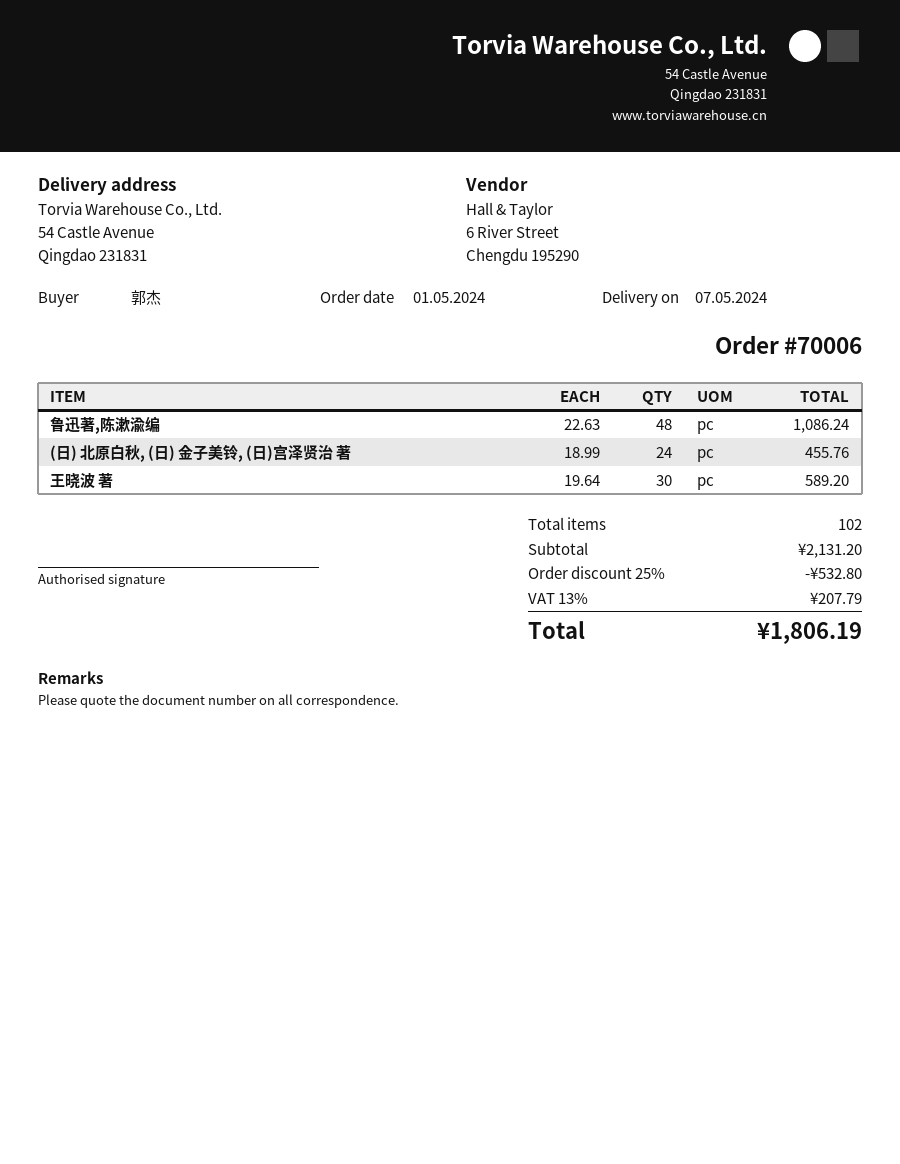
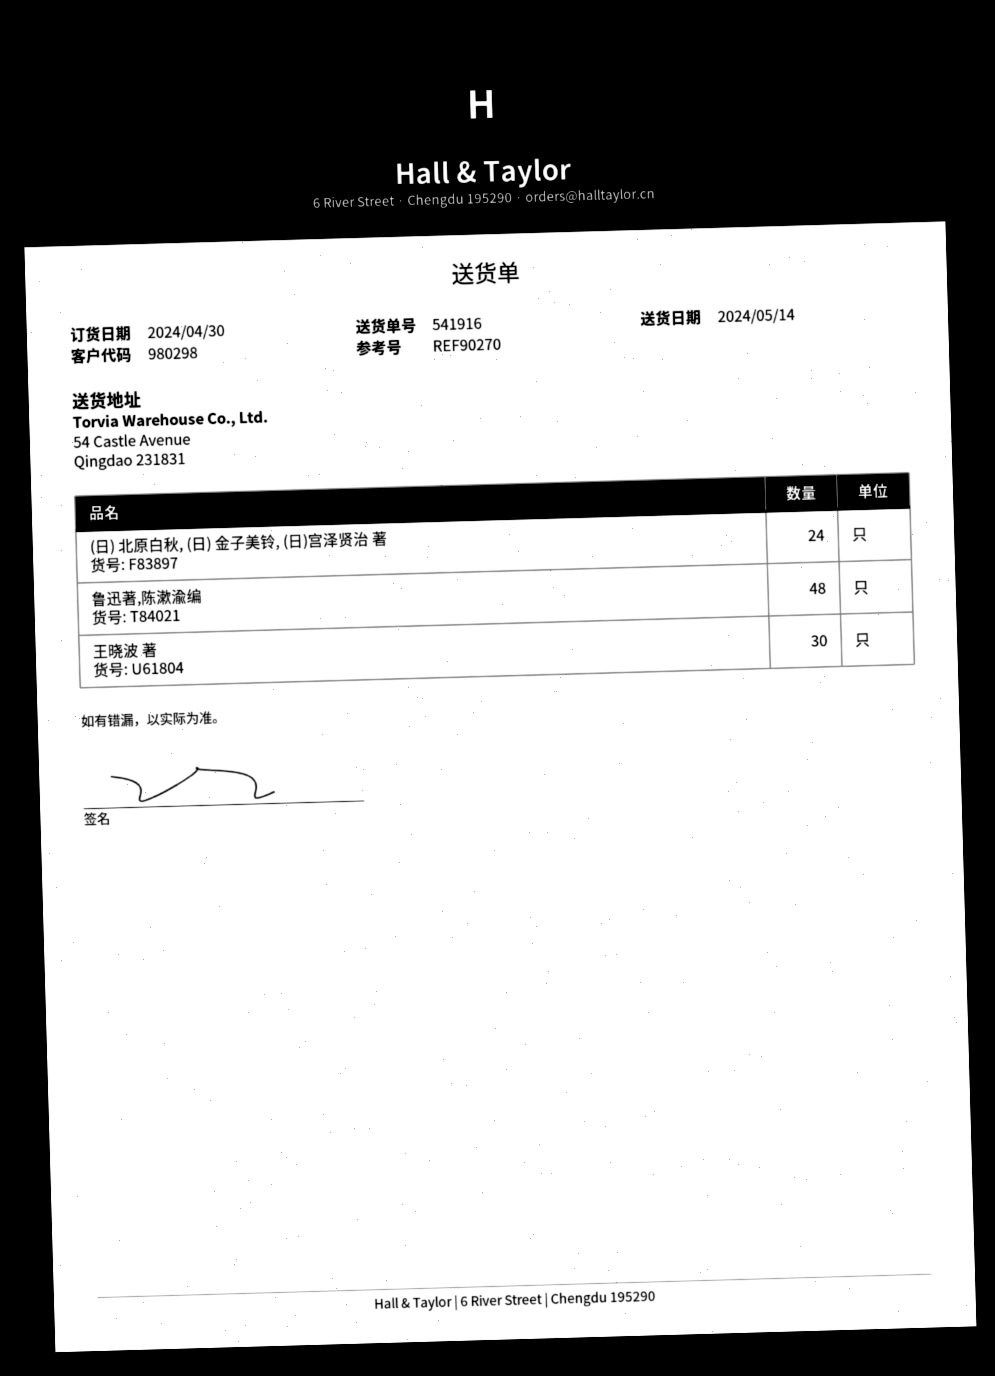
order date: 2024-05-01 -> 2024-04-30
delivery date: 2024-05-07 -> 2024-05-14

